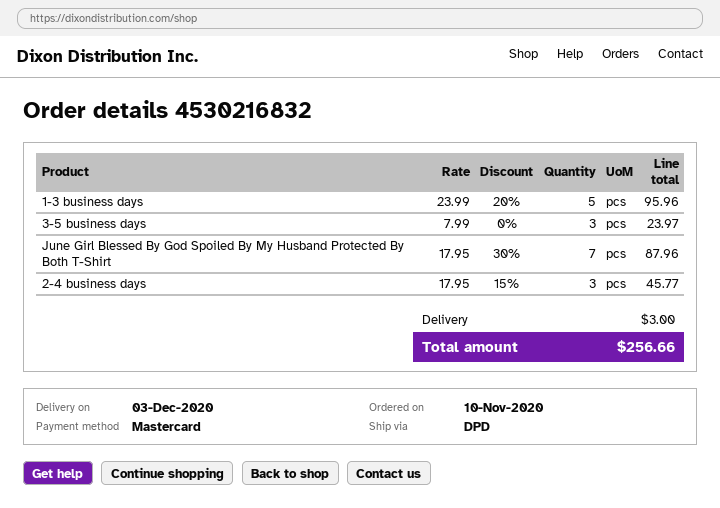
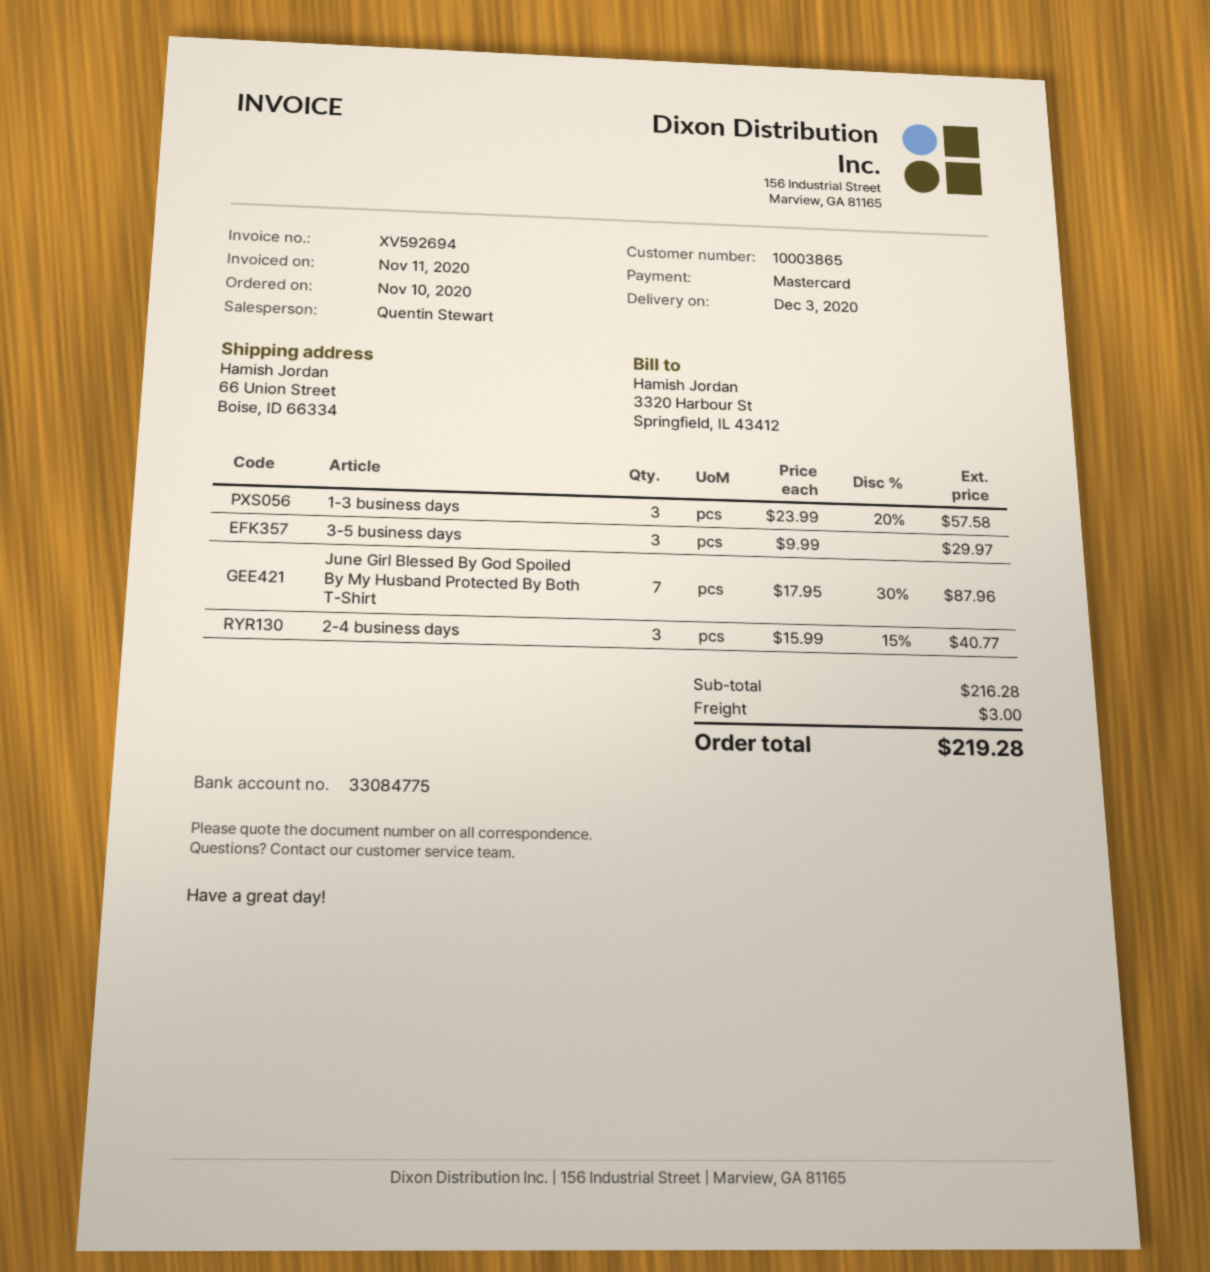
1-3 business days: 5 x 23.99 - 20% = 95.96 -> 3 x 23.99 - 20% = 57.58
3-5 business days: 3 x 7.99 = 23.97 -> 3 x 9.99 = 29.97
2-4 business days: 3 x 17.95 - 15% = 45.77 -> 3 x 15.99 - 15% = 40.77
total: 256.66 -> 219.28

